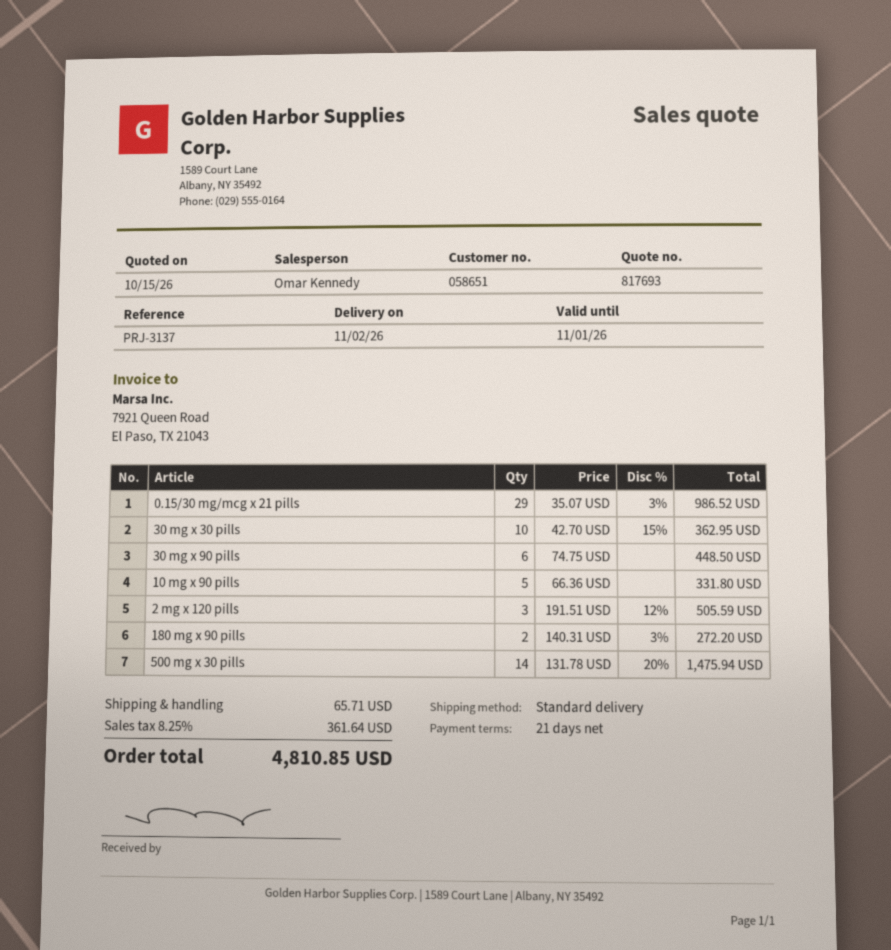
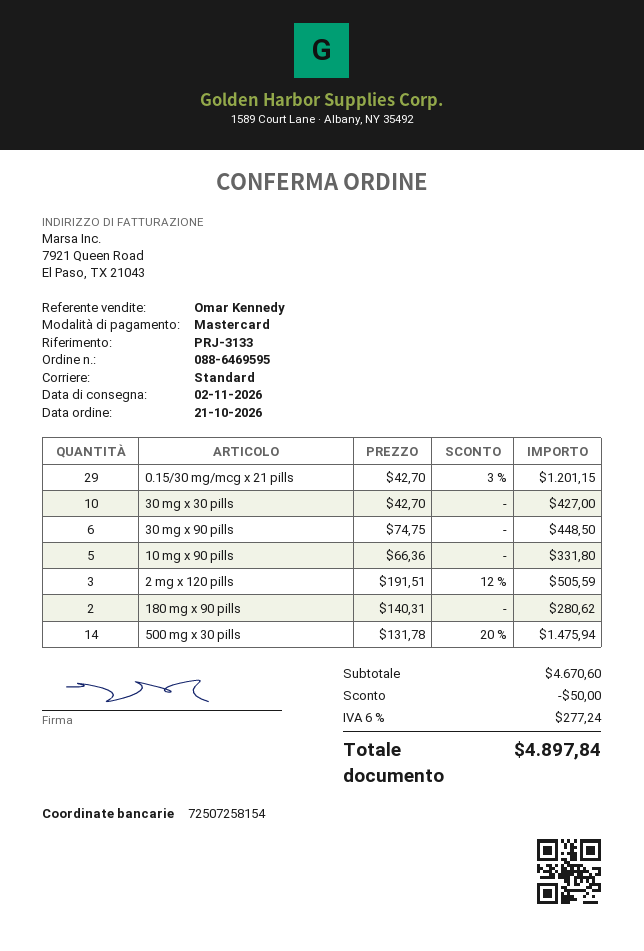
reference: PRJ-3137 -> PRJ-3133
0.15/30 mg/mcg x 21 pills: 29 x 35.07 - 3% = 986.52 -> 29 x 42.70 - 3% = 1201.15
30 mg x 30 pills: 10 x 42.70 - 15% = 362.95 -> 10 x 42.70 = 427.00
180 mg x 90 pills: 2 x 140.31 - 3% = 272.20 -> 2 x 140.31 = 280.62
discount: none -> 50.00
shipping: 65.71 -> none
tax: 8.25% = 361.64 -> 6% = 277.24
total: 4810.85 -> 4897.84

